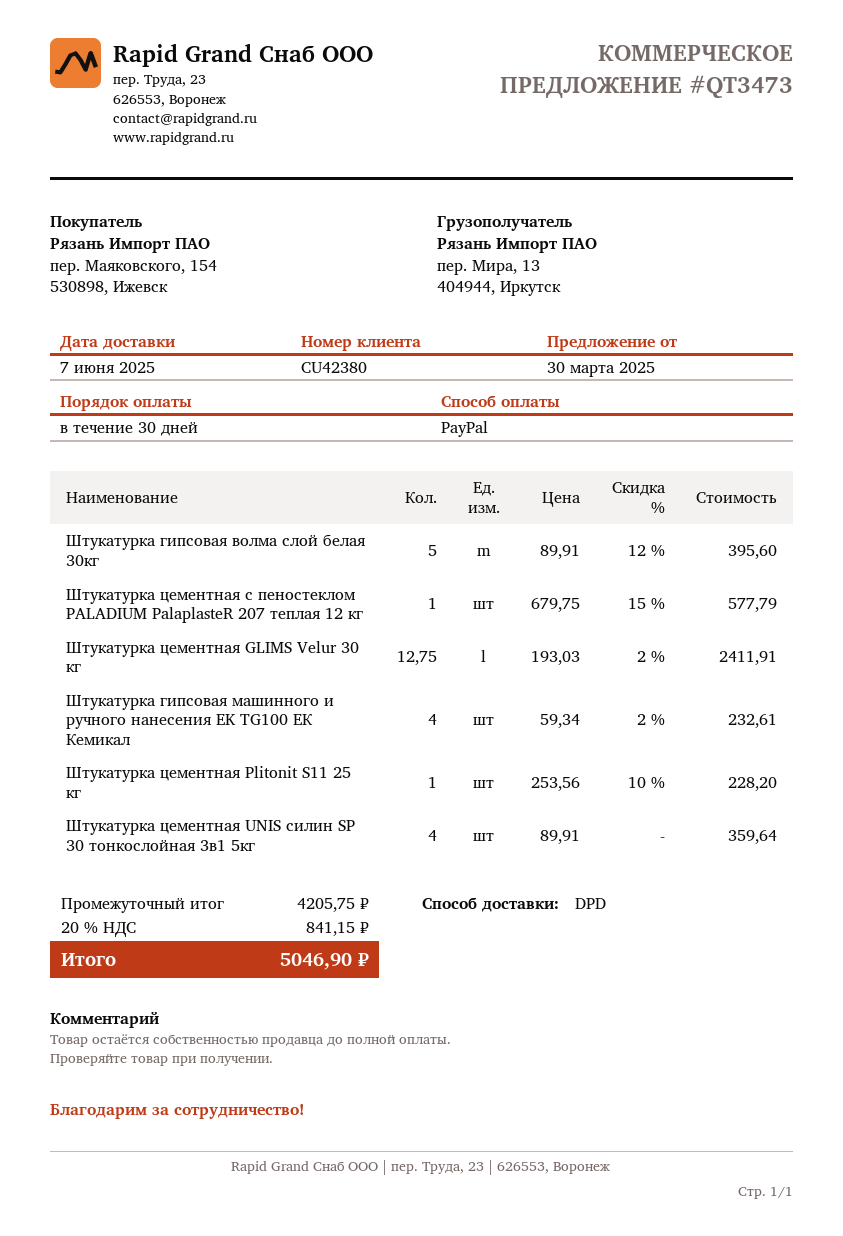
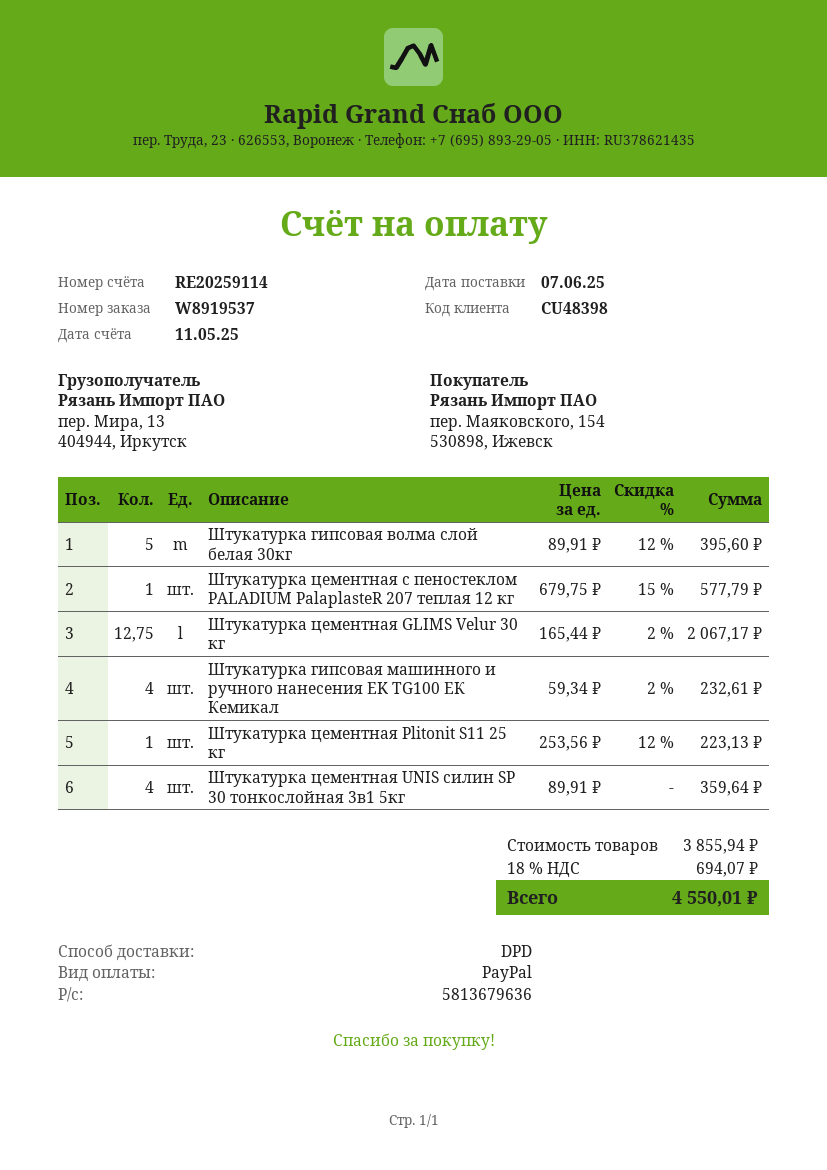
customer number: CU42380 -> CU48398
Штукатурка цементная GLIMS Velur 30 кг: 12.75 x 193.03 - 2% = 2411.91 -> 12.75 x 165.44 - 2% = 2067.17
Штукатурка цементная Plitonit S11 25 кг: 1 x 253.56 - 10% = 228.20 -> 1 x 253.56 - 12% = 223.13
subtotal: 4205.75 -> 3855.94
tax: 20% = 841.15 -> 18% = 694.07
total: 5046.90 -> 4550.01

